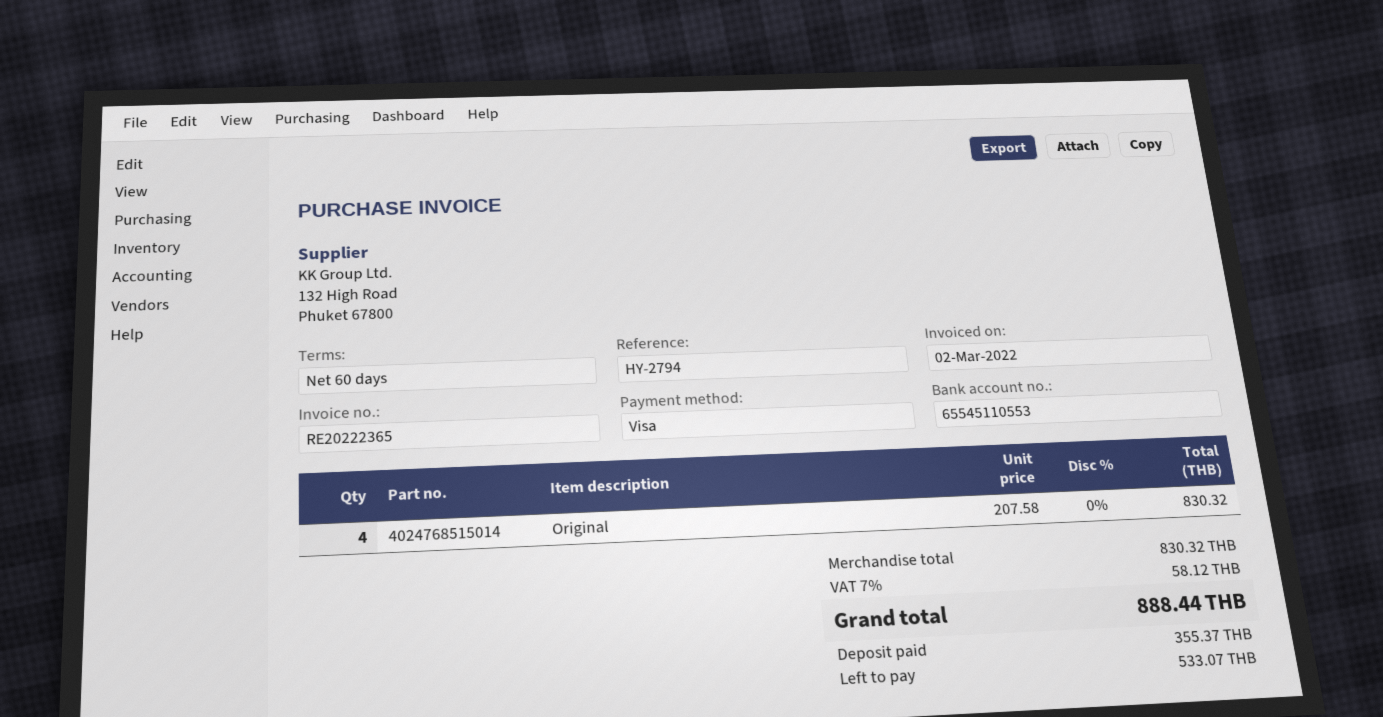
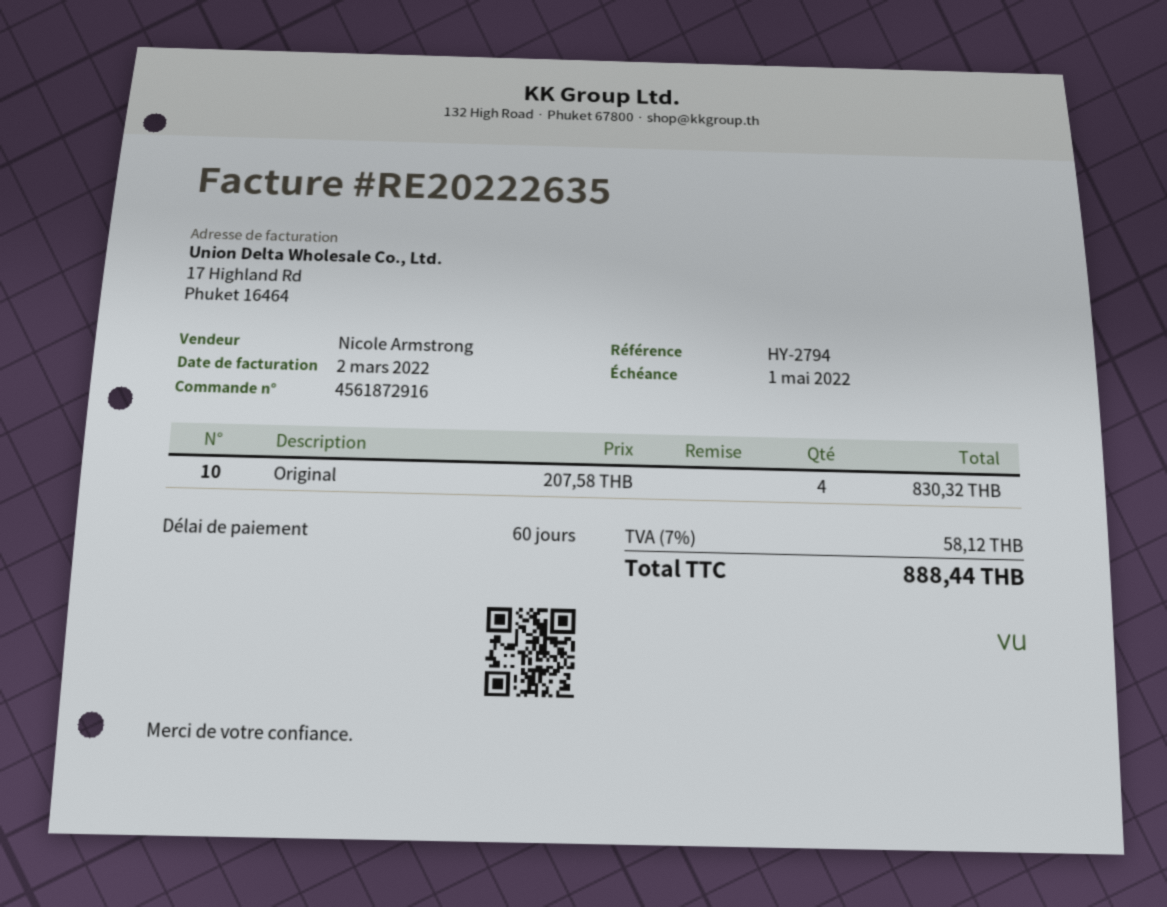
invoice number: RE20222365 -> RE20222635

